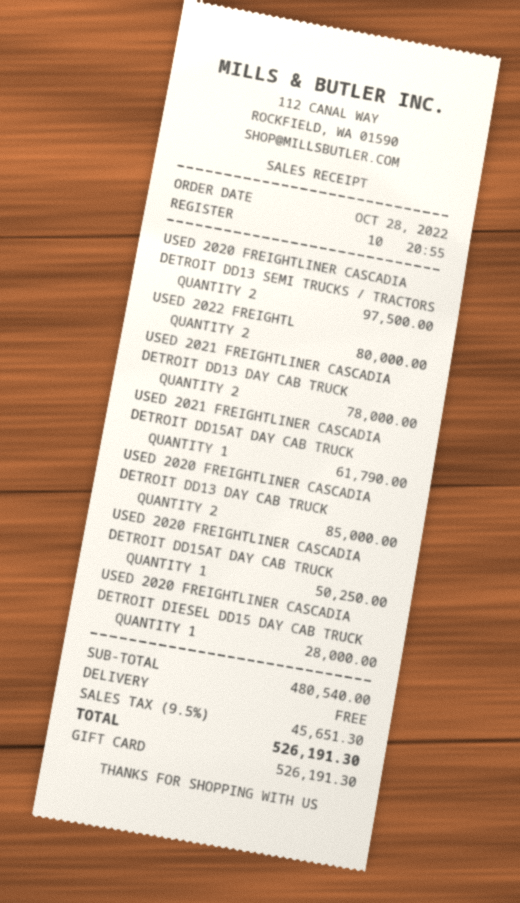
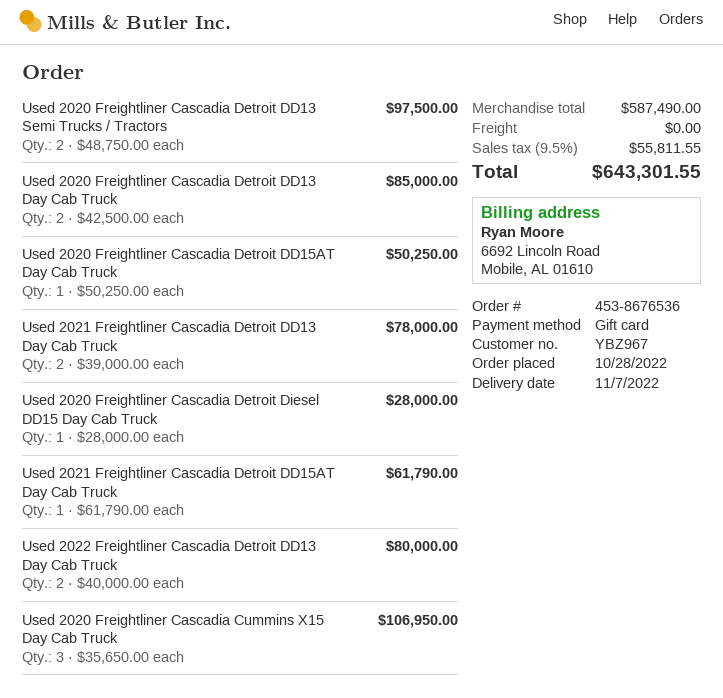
Used 2020 Freightliner Cascadia Cummins X15 Day Cab Truck: none -> 3 for 106950.00
subtotal: 480540.00 -> 587490.00
tax: 9.5% = 45651.30 -> 9.5% = 55811.55
total: 526191.30 -> 643301.55

